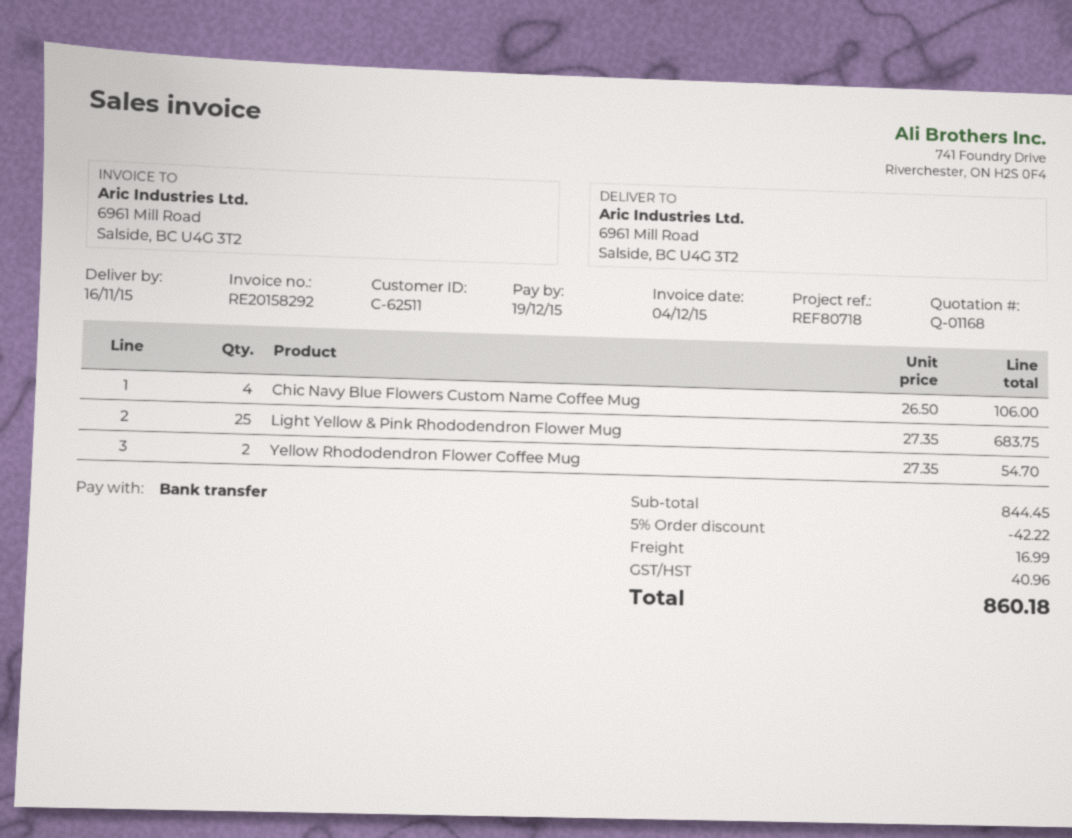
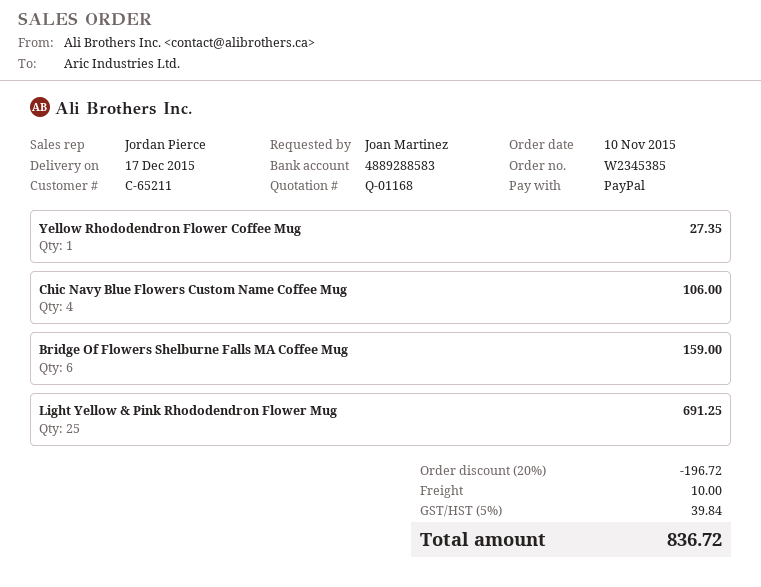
delivery date: 2015-11-16 -> 2015-12-17
customer number: C-62511 -> C-65211
payment method: bank transfer -> PayPal
Light Yellow & Pink Rhododendron Flower Mug: 25 for 683.75 -> 25 for 691.25
Yellow Rhododendron Flower Coffee Mug: 2 for 54.70 -> 1 for 27.35
Bridge Of Flowers Shelburne Falls MA Coffee Mug: none -> 6 for 159.00
discount: 5% = 42.22 -> 20% = 196.72
shipping: 16.99 -> 10.00
tax: 40.96 -> 39.84
total: 860.18 -> 836.72

